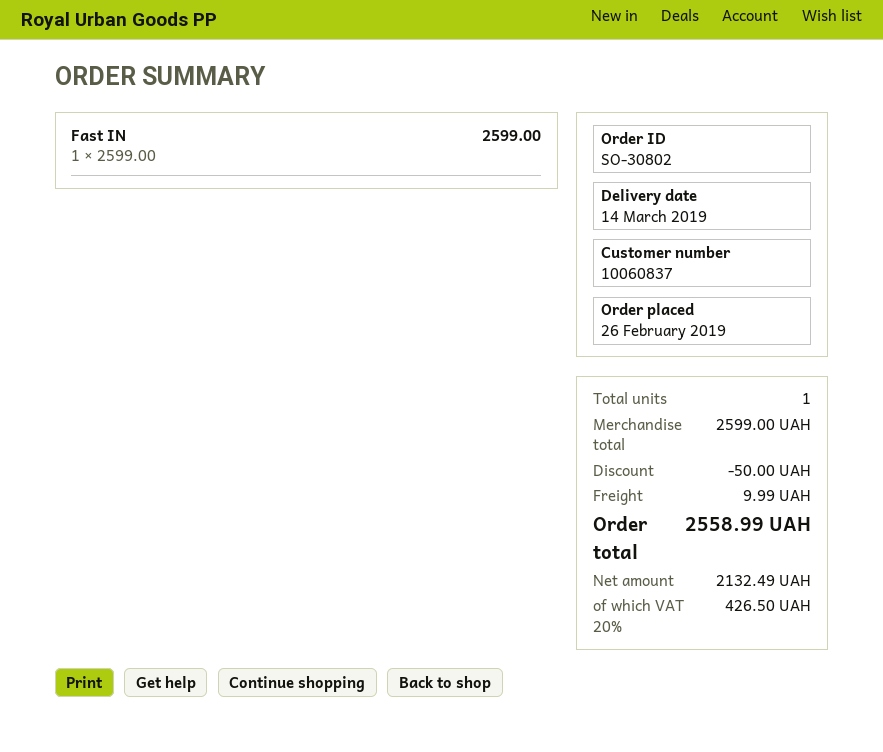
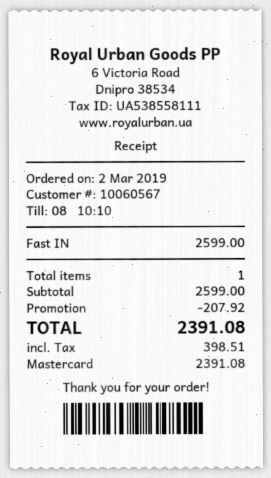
order date: 2019-02-26 -> 2019-03-02
customer number: 10060837 -> 10060567
discount: 50.00 -> 207.92
shipping: 9.99 -> none
tax: 426.50 -> 398.51
total: 2558.99 -> 2391.08

